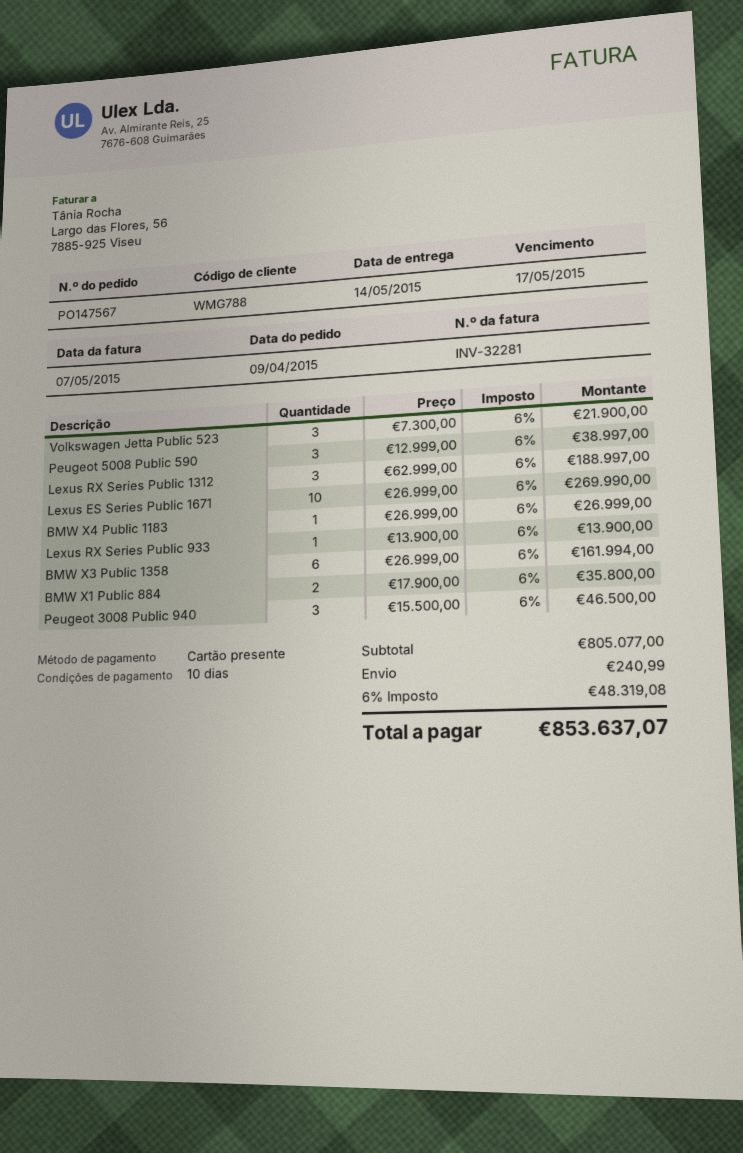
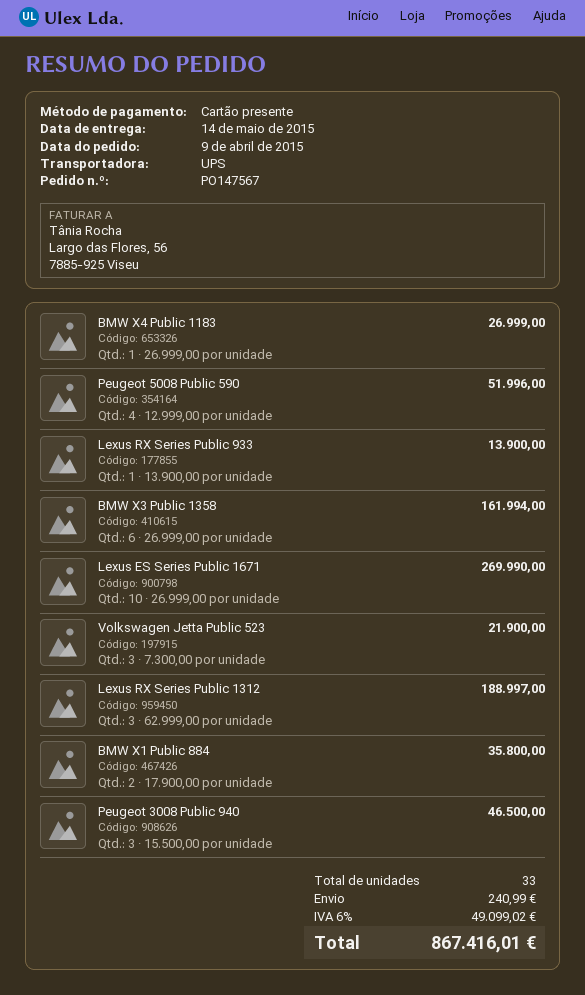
Peugeot 5008 Public 590: 3 x 12999.00 = 38997.00 -> 4 x 12999.00 = 51996.00
tax: 6% = 48319.08 -> 6% = 49099.02
total: 853637.07 -> 867416.01

